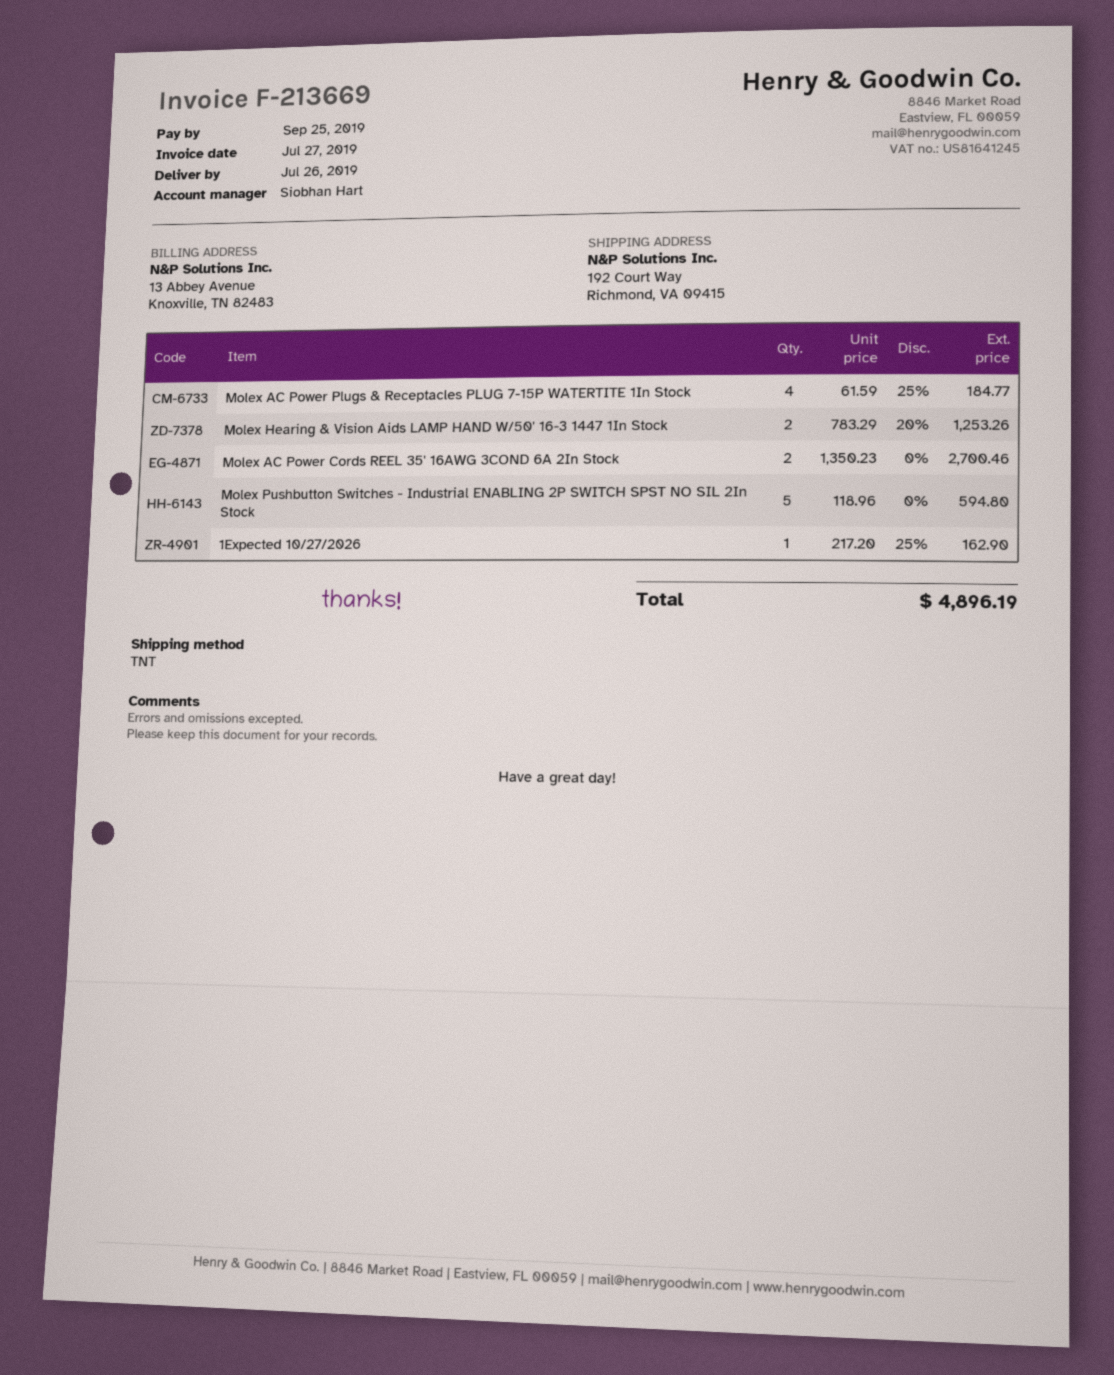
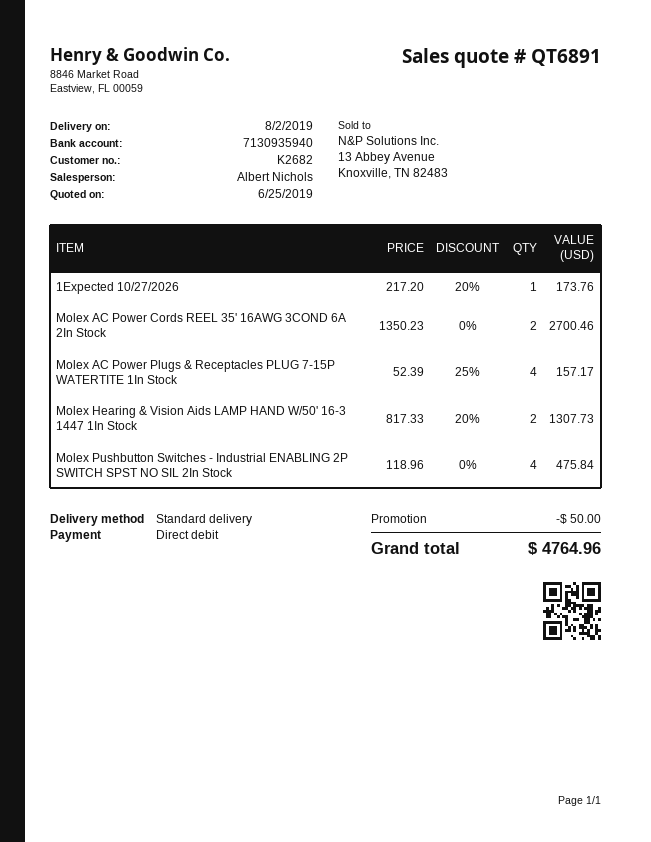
delivery date: 2019-07-26 -> 2019-08-02
sales rep: Siobhan Hart -> Albert Nichols
shipping method: TNT -> standard
Molex AC Power Plugs & Receptacles PLUG 7-15P WATERTITE 1In Stock: 4 x 61.59 - 25% = 184.77 -> 4 x 52.39 - 25% = 157.17
Molex Hearing & Vision Aids LAMP HAND W/50' 16-3 1447 1In Stock: 2 x 783.29 - 20% = 1253.26 -> 2 x 817.33 - 20% = 1307.73
Molex Pushbutton Switches - Industrial ENABLING 2P SWITCH SPST NO SIL 2In Stock: 5 x 118.96 = 594.80 -> 4 x 118.96 = 475.84
1Expected 10/27/2026: 1 x 217.20 - 25% = 162.90 -> 1 x 217.20 - 20% = 173.76
discount: none -> 50.00
total: 4896.19 -> 4764.96

